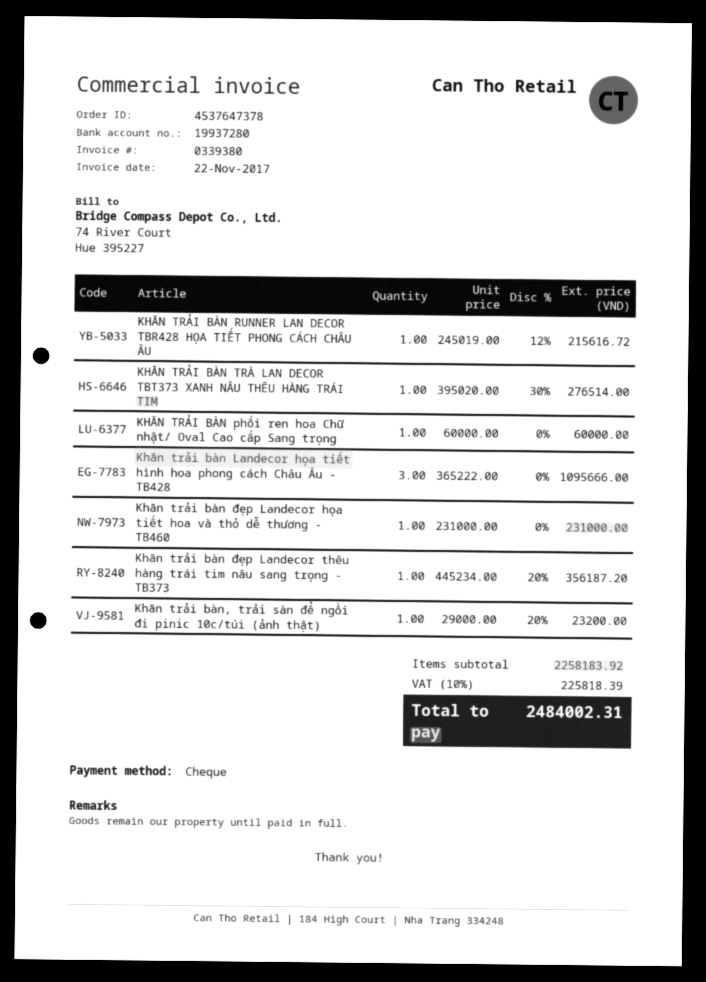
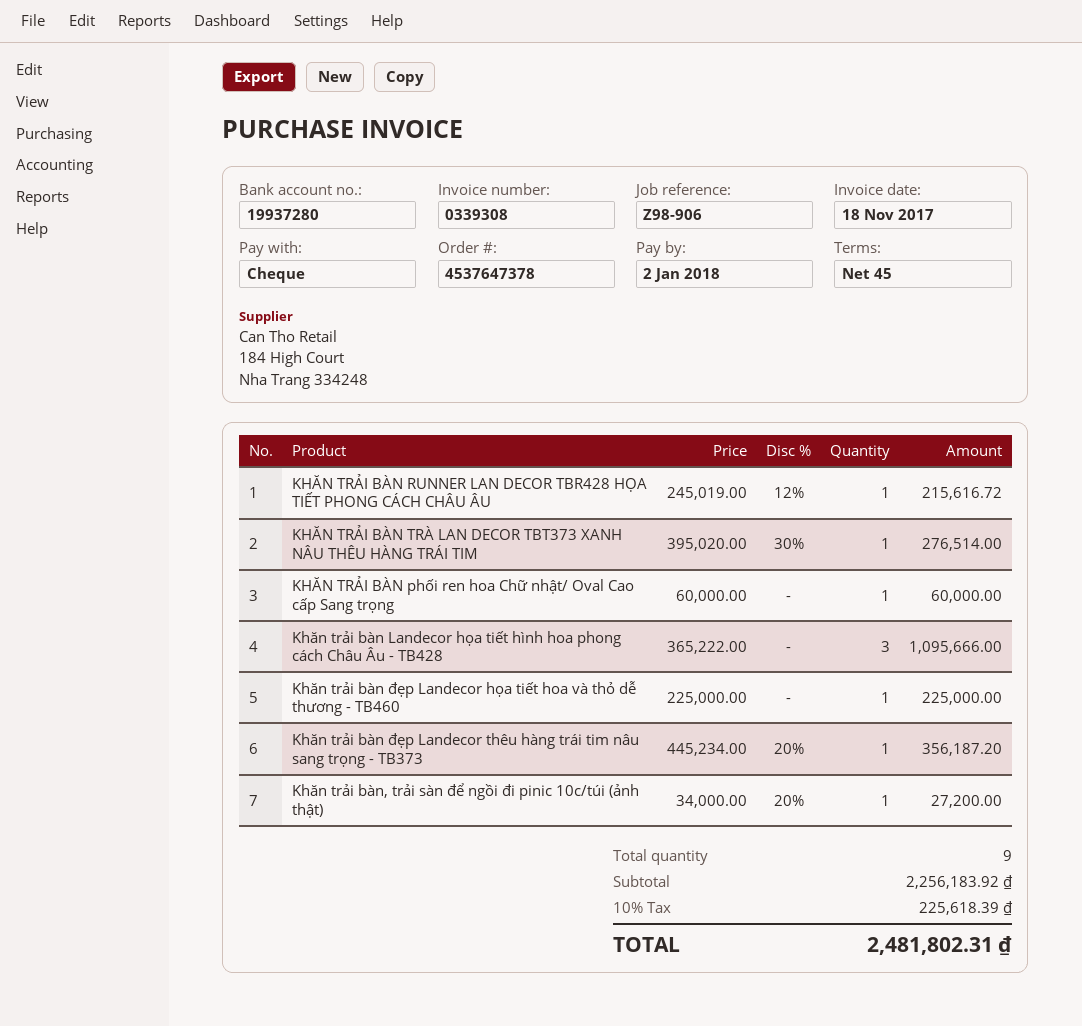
invoice number: 0339380 -> 0339308
invoice date: 2017-11-22 -> 2017-11-18
Khăn trải bàn đẹp Landecor họa tiết hoa và thỏ dễ thương - TB460: 1 x 231000.00 = 231000.00 -> 1 x 225000.00 = 225000.00
Khăn trải bàn, trải sàn để ngồi đi pinic 10c/túi (ảnh thật): 1 x 29000.00 - 20% = 23200.00 -> 1 x 34000.00 - 20% = 27200.00
subtotal: 2258183.92 -> 2256183.92
tax: 10% = 225818.39 -> 10% = 225618.39
total: 2484002.31 -> 2481802.31

